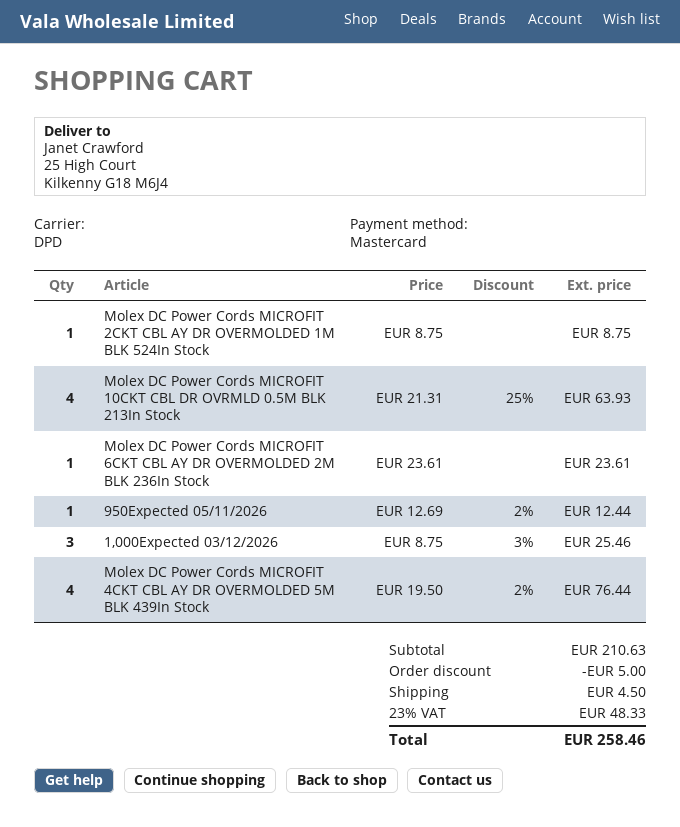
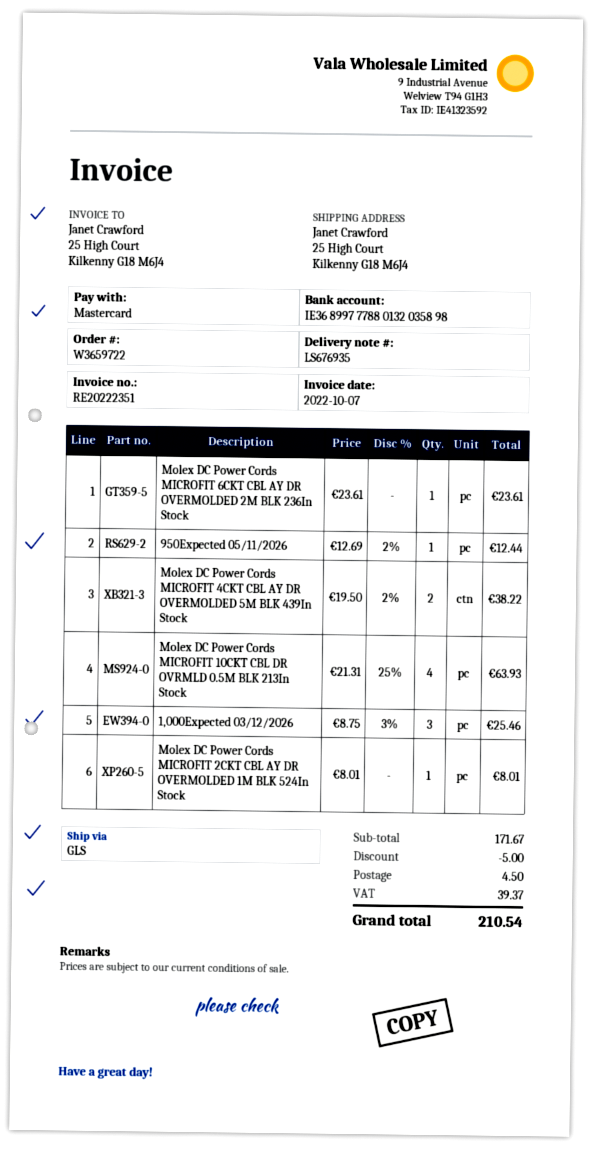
shipping method: DPD -> GLS
Molex DC Power Cords MICROFIT 2CKT CBL AY DR OVERMOLDED 1M BLK 524In Stock: 1 x 8.75 = 8.75 -> 1 x 8.01 = 8.01
Molex DC Power Cords MICROFIT 4CKT CBL AY DR OVERMOLDED 5M BLK 439In Stock: 4 x 19.50 - 2% = 76.44 -> 2 x 19.50 - 2% = 38.22
subtotal: 210.63 -> 171.67
tax: 48.33 -> 39.37
total: 258.46 -> 210.54

